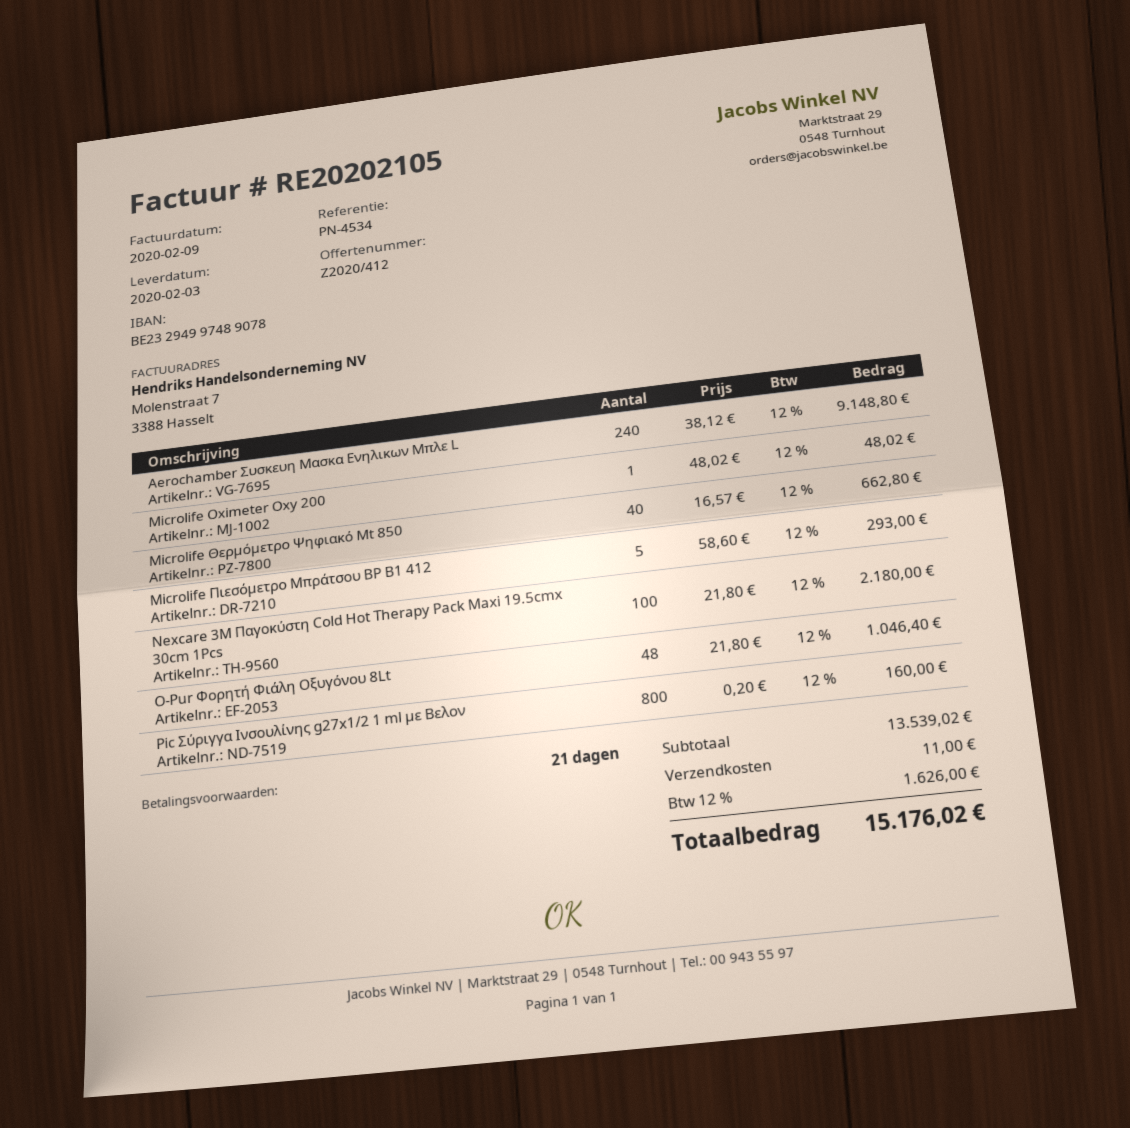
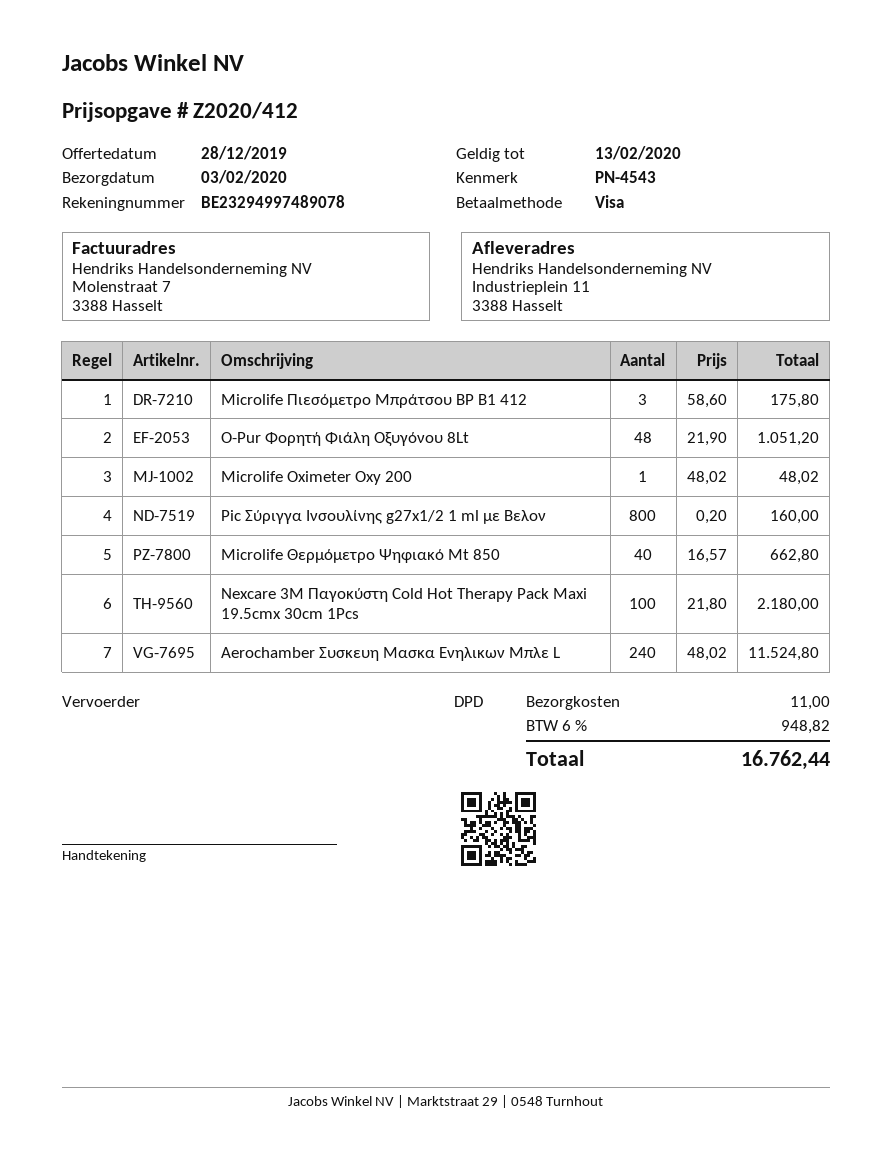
reference: PN-4534 -> PN-4543
Aerochamber Συσκευη Μασκα Ενηλικων Μπλε L: 240 x 38.12 = 9148.80 -> 240 x 48.02 = 11524.80
Microlife Πιεσόμετρο Μπράτσου BP B1 412: 5 x 58.60 = 293.00 -> 3 x 58.60 = 175.80
O-Pur Φορητή Φιάλη Οξυγόνου 8Lt: 48 x 21.80 = 1046.40 -> 48 x 21.90 = 1051.20
tax: 12% = 1626.00 -> 6% = 948.82
total: 15176.02 -> 16762.44

